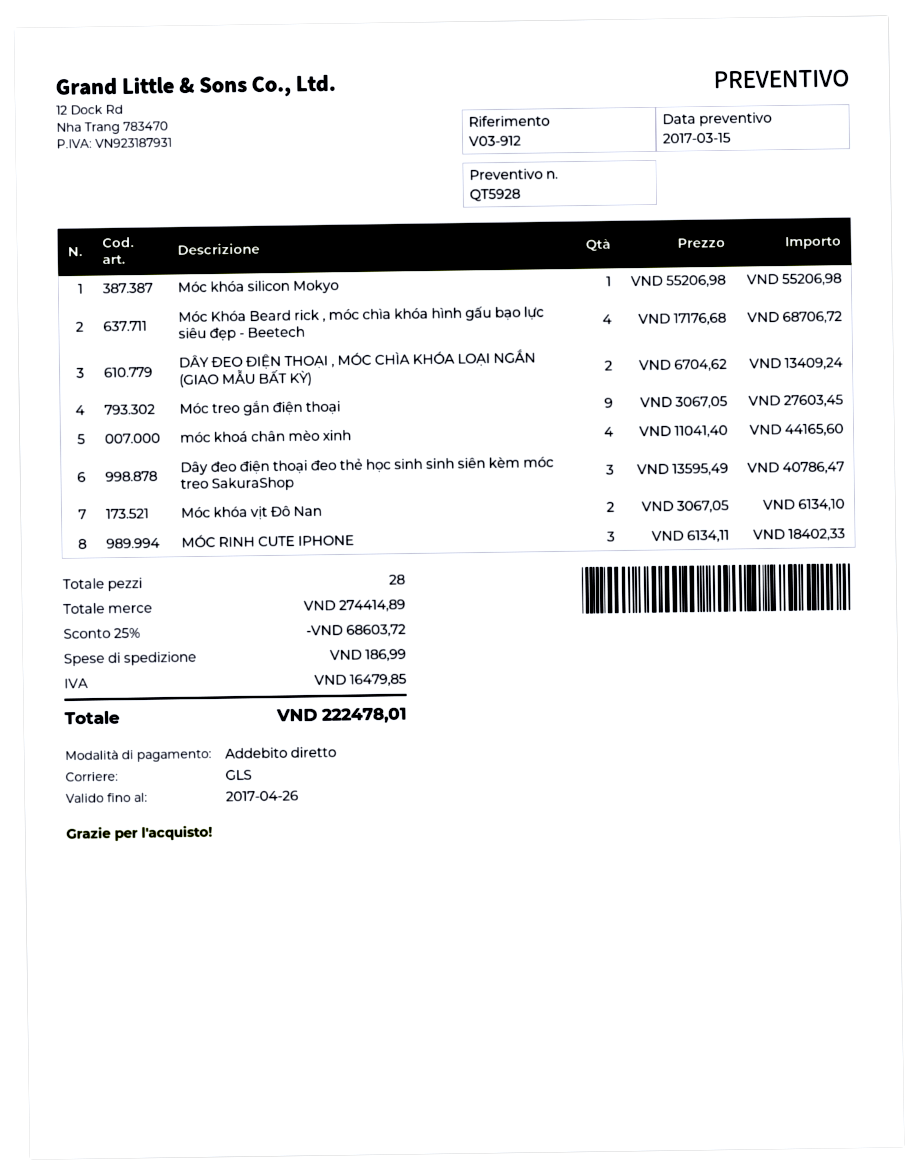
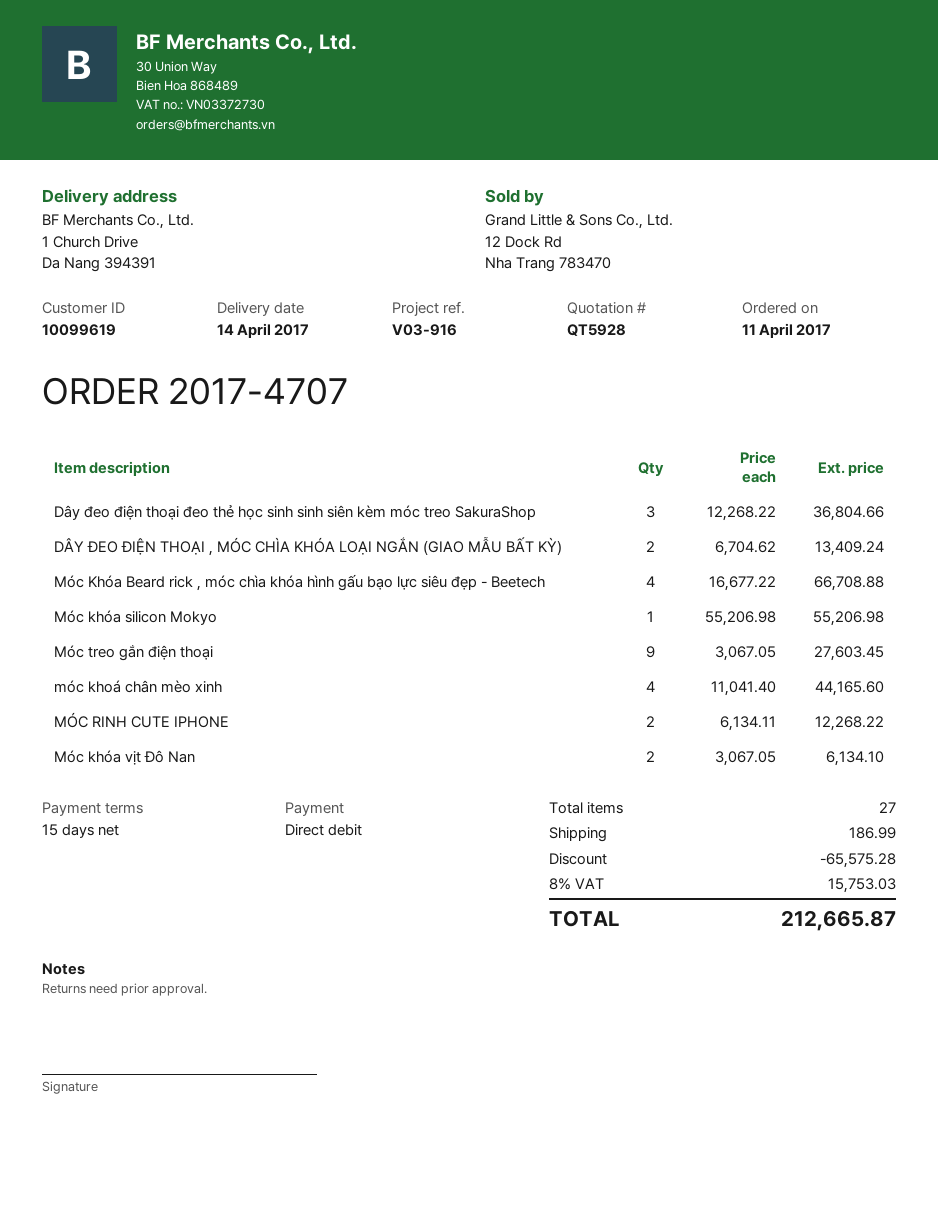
reference: V03-912 -> V03-916
Móc Khóa Beard rick , móc chìa khóa hình gấu bạo lực siêu đẹp - Beetech: 4 x 17176.68 = 68706.72 -> 4 x 16677.22 = 66708.88
Dây đeo điện thoại đeo thẻ học sinh sinh siên kèm móc treo SakuraShop: 3 x 13595.49 = 40786.47 -> 3 x 12268.22 = 36804.66
MÓC RINH CUTE IPHONE: 3 x 6134.11 = 18402.33 -> 2 x 6134.11 = 12268.22
total quantity: 28 -> 27
discount: 68603.72 -> 65575.28
tax: 16479.85 -> 15753.03
total: 222478.01 -> 212665.87

